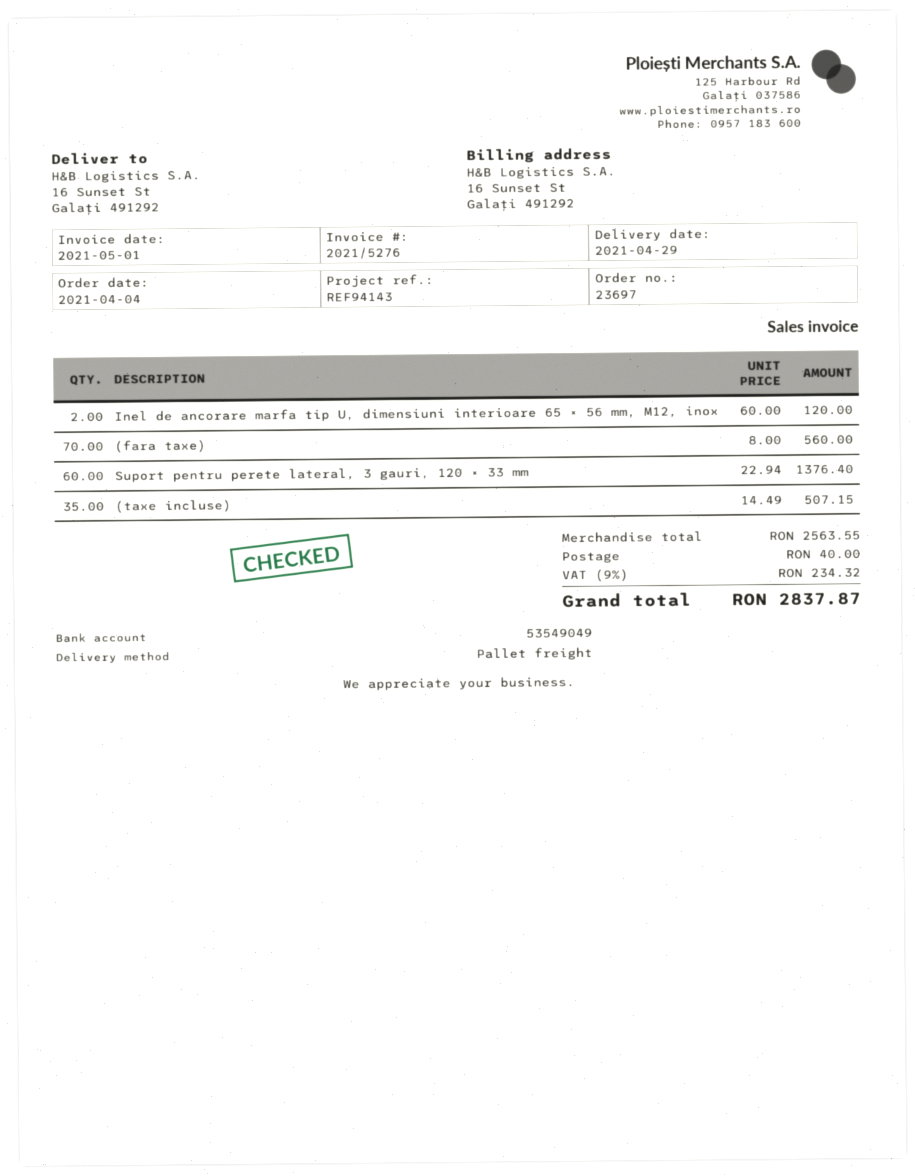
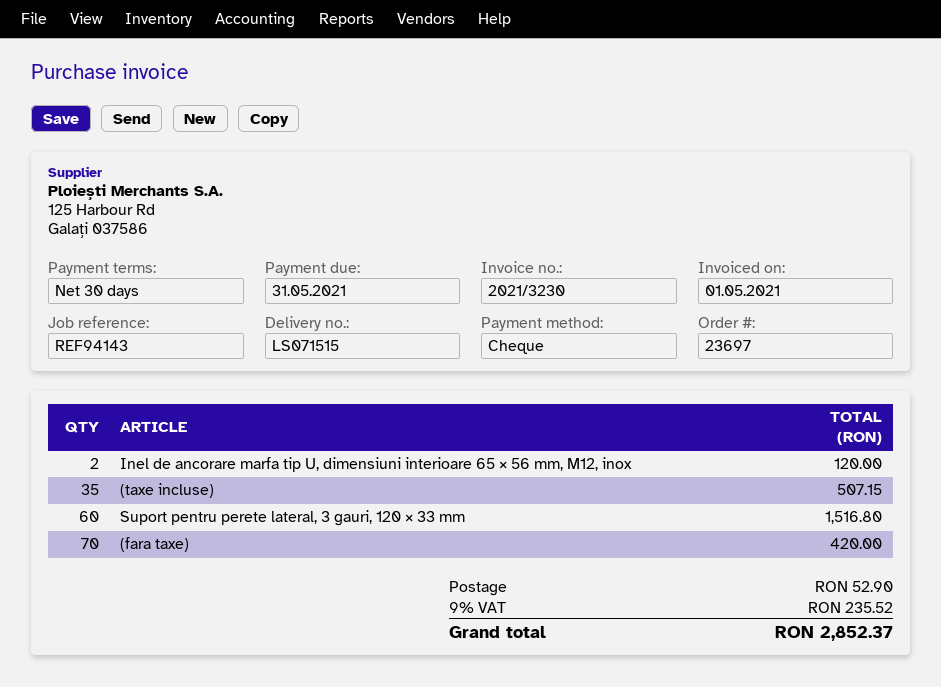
invoice number: 2021/5276 -> 2021/3230
(fara taxe): 70 for 560.00 -> 70 for 420.00
Suport pentru perete lateral, 3 gauri, 120 × 33 mm: 60 for 1376.40 -> 60 for 1516.80
shipping: 40.00 -> 52.90
tax: 9% = 234.32 -> 9% = 235.52
total: 2837.87 -> 2852.37

